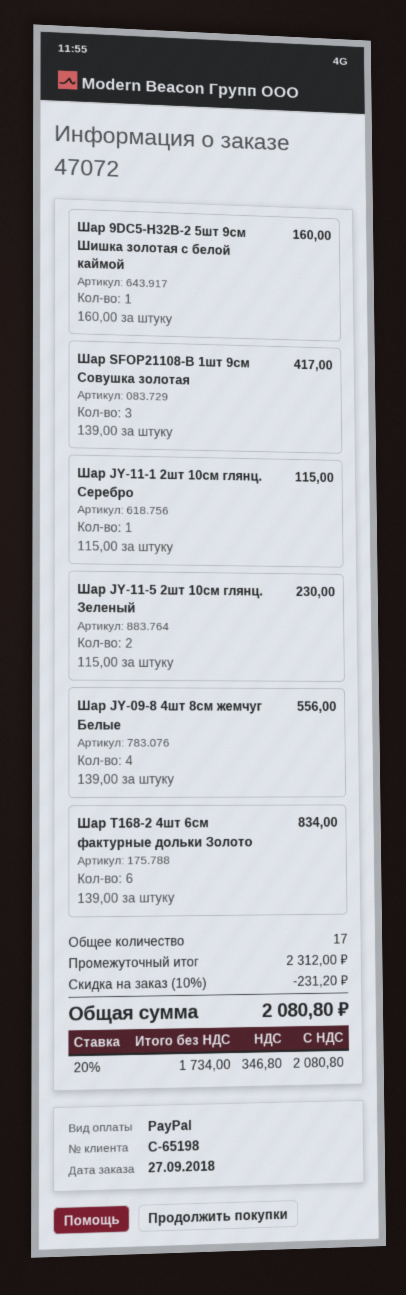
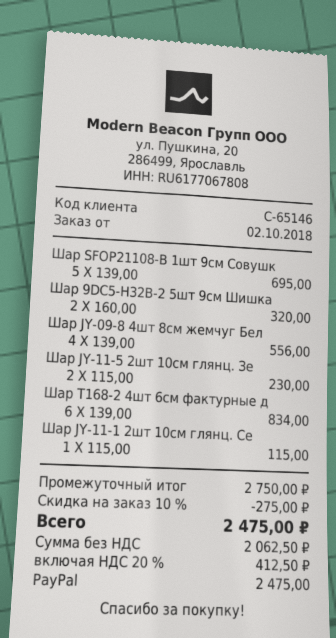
order date: 2018-09-27 -> 2018-10-02
customer number: C-65198 -> C-65146
Шар 9DC5-H32В-2 5шт 9см Шишка золотая с белой каймой: 1 x 160.00 = 160.00 -> 2 x 160.00 = 320.00
Шар SFOP21108-В 1шт 9см Совушка золотая: 3 x 139.00 = 417.00 -> 5 x 139.00 = 695.00
subtotal: 2312.00 -> 2750.00
discount: 10% = 231.20 -> 10% = 275.00
net: 1734.00 -> 2062.50
tax: 20% = 346.80 -> 20% = 412.50
total: 2080.80 -> 2475.00

